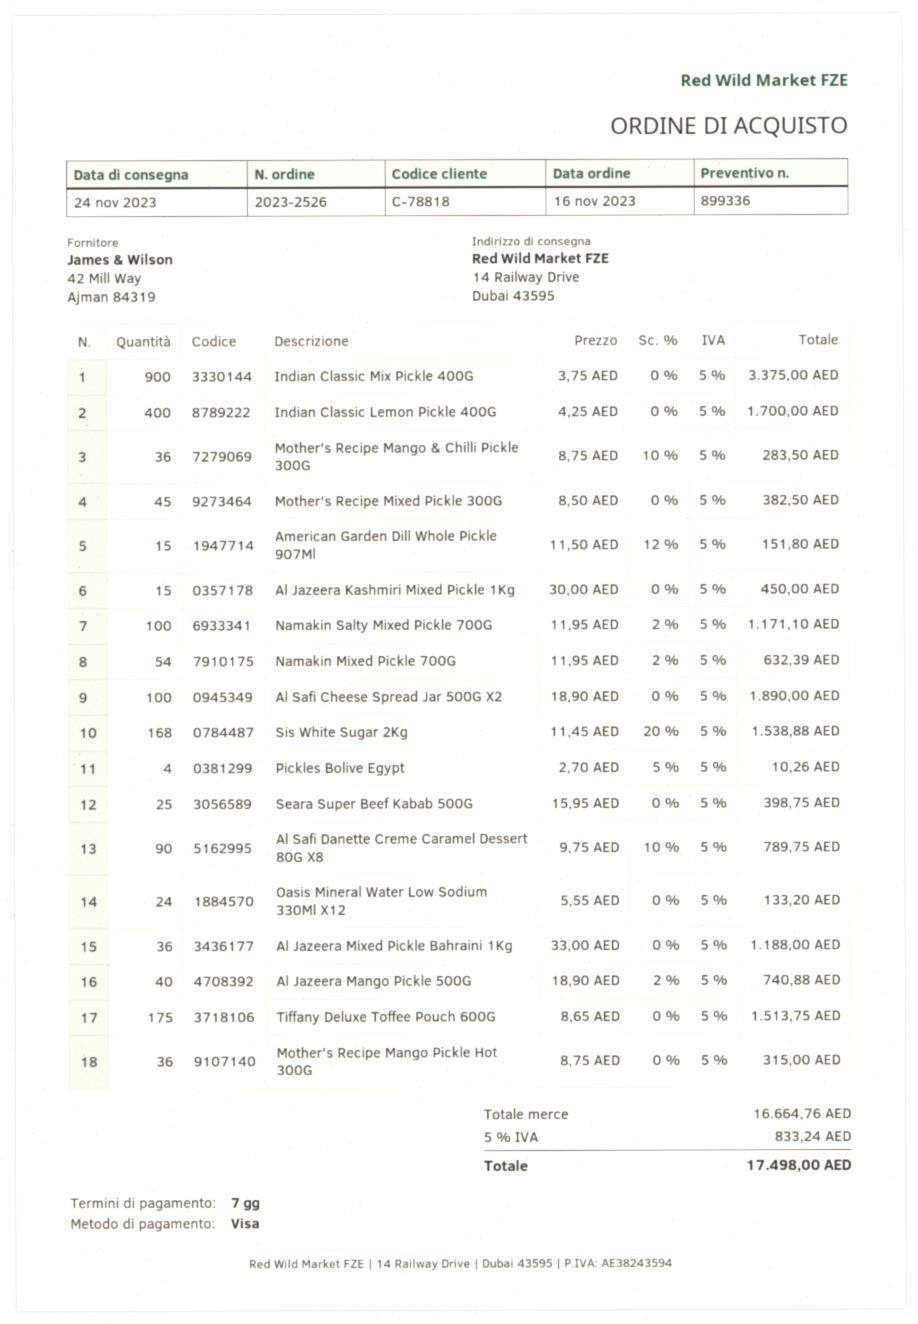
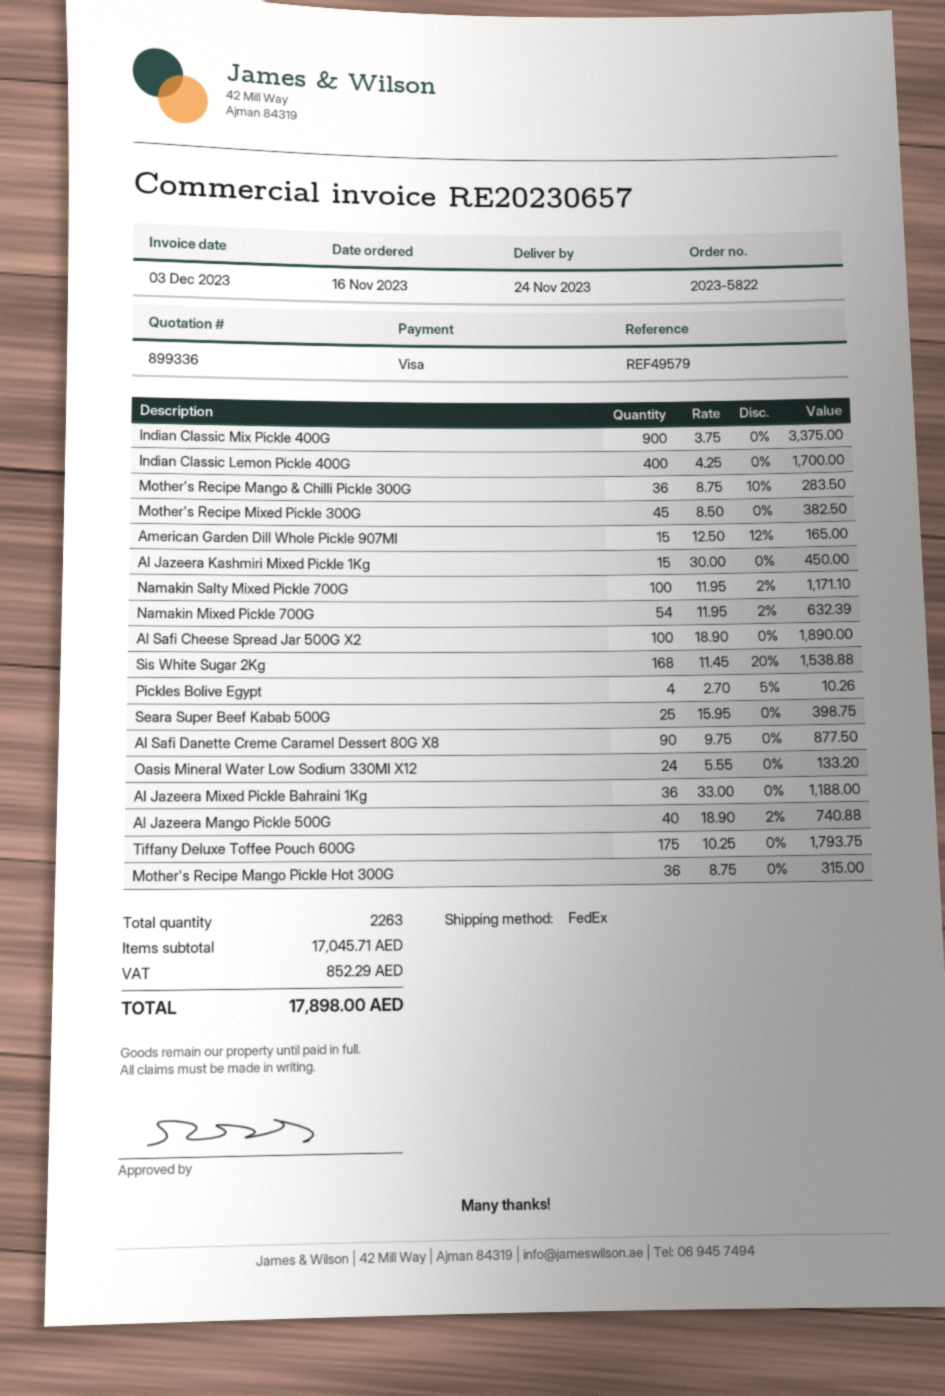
order number: 2023-2526 -> 2023-5822
American Garden Dill Whole Pickle 907Ml: 15 x 11.50 - 12% = 151.80 -> 15 x 12.50 - 12% = 165.00
Al Safi Danette Creme Caramel Dessert 80G X8: 90 x 9.75 - 10% = 789.75 -> 90 x 9.75 = 877.50
Tiffany Deluxe Toffee Pouch 600G: 175 x 8.65 = 1513.75 -> 175 x 10.25 = 1793.75
subtotal: 16664.76 -> 17045.71
tax: 833.24 -> 852.29
total: 17498.00 -> 17898.00

